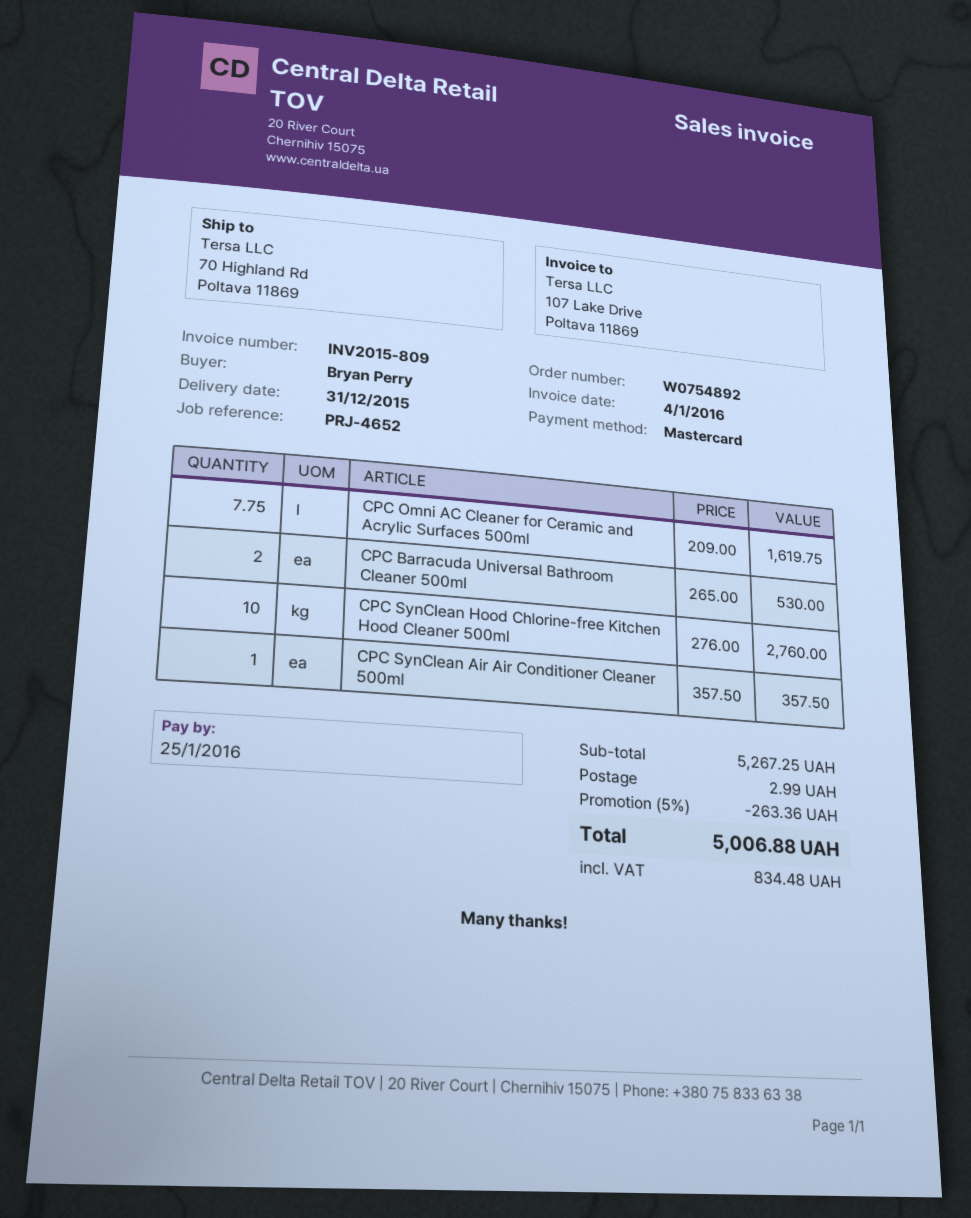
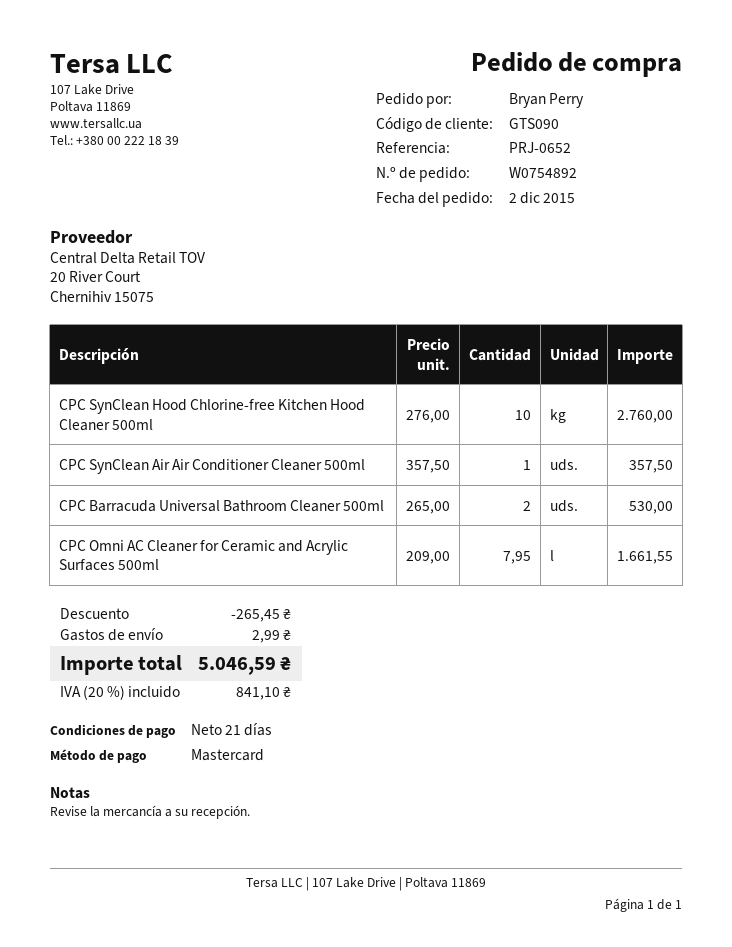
reference: PRJ-4652 -> PRJ-0652
СРС Omni AC Cleaner for Сeramic and Acrylic Surfaces 500ml: 7.75 x 209.00 = 1619.75 -> 7.95 x 209.00 = 1661.55
discount: 263.36 -> 265.45
tax: 834.48 -> 841.10
total: 5006.88 -> 5046.59

